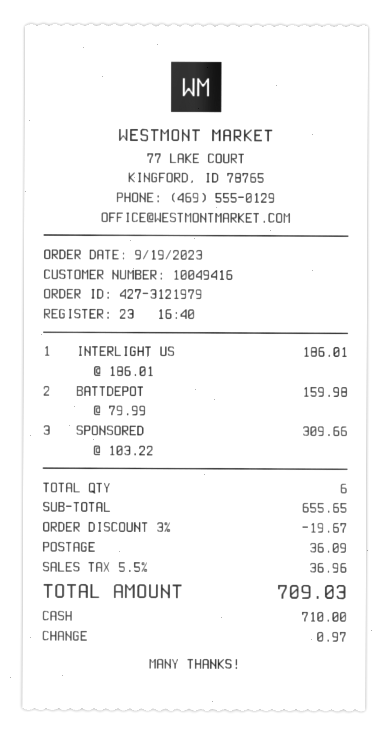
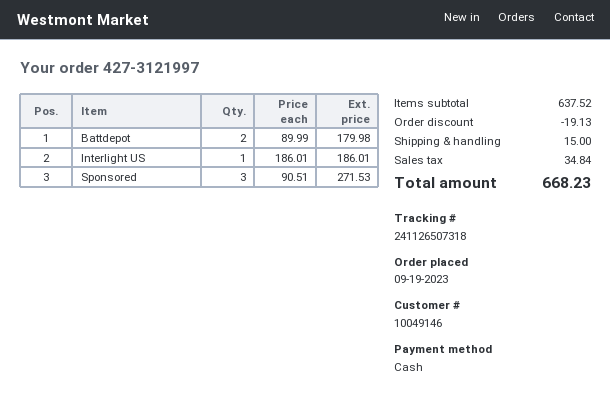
order number: 427-3121979 -> 427-3121997
customer number: 10049416 -> 10049146
BATTDEPOT: 2 x 79.99 = 159.98 -> 2 x 89.99 = 179.98
SPONSORED: 3 x 103.22 = 309.66 -> 3 x 90.51 = 271.53
subtotal: 655.65 -> 637.52
discount: 19.67 -> 19.13
shipping: 36.09 -> 15.00
tax: 36.96 -> 34.84
total: 709.03 -> 668.23

